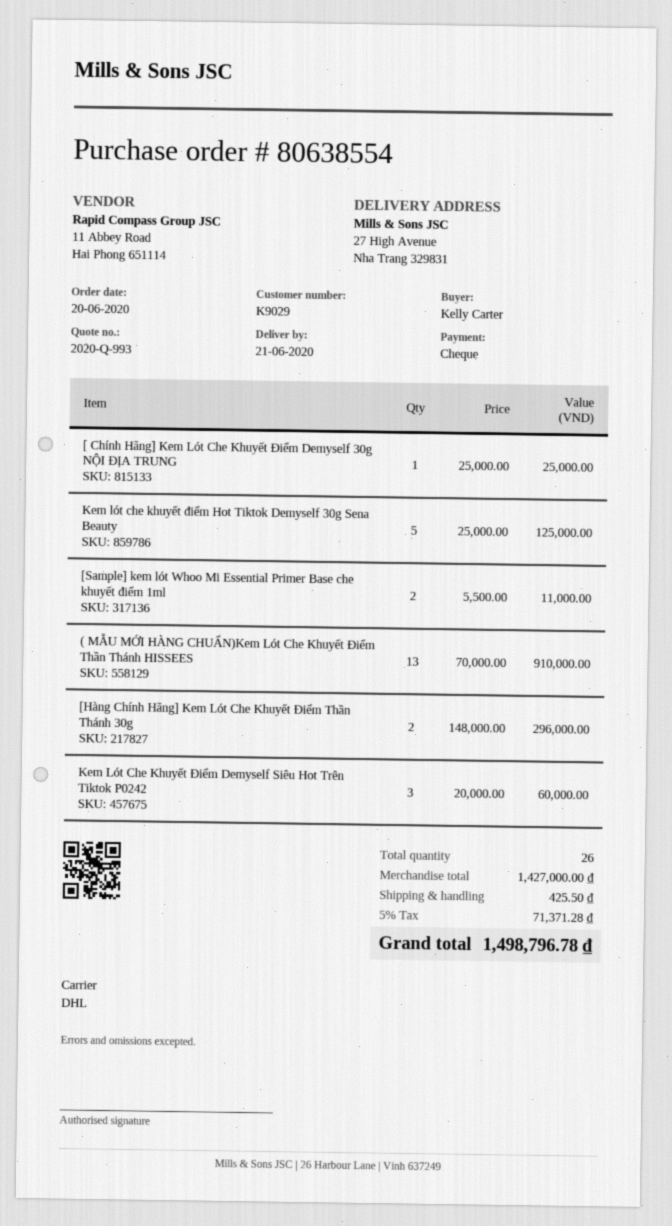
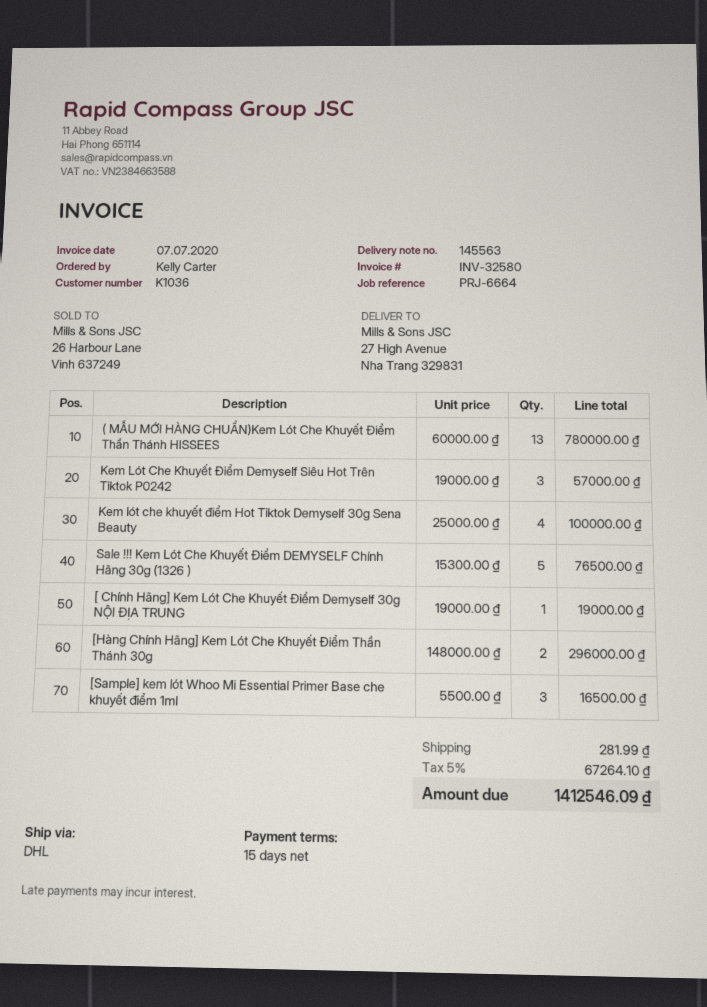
customer number: K9029 -> K1036
[ Chính Hãng] Kem Lót Che Khuyết Điểm Demyself 30g NỘI ĐỊA TRUNG: 1 x 25000.00 = 25000.00 -> 1 x 19000.00 = 19000.00
Kem lót che khuyết điểm Hot Tiktok Demyself 30g Sena Beauty: 5 x 25000.00 = 125000.00 -> 4 x 25000.00 = 100000.00
[Sample] kem lót Whoo Mi Essential Primer Base che khuyết điểm 1ml: 2 x 5500.00 = 11000.00 -> 3 x 5500.00 = 16500.00
( MẪU MỚI HÀNG CHUẨN)Kem Lót Che Khuyết Điểm Thần Thánh HISSEES: 13 x 70000.00 = 910000.00 -> 13 x 60000.00 = 780000.00
Kem Lót Che Khuyết Điểm Demyself Siêu Hot Trên Tiktok P0242: 3 x 20000.00 = 60000.00 -> 3 x 19000.00 = 57000.00
Sale !!! Kem Lót Che Khuyết Điểm DEMYSELF Chính Hãng 30g (1326 ): none -> 5 x 15300.00 = 76500.00
shipping: 425.50 -> 281.99
tax: 5% = 71371.28 -> 5% = 67264.10
total: 1498796.78 -> 1412546.09

